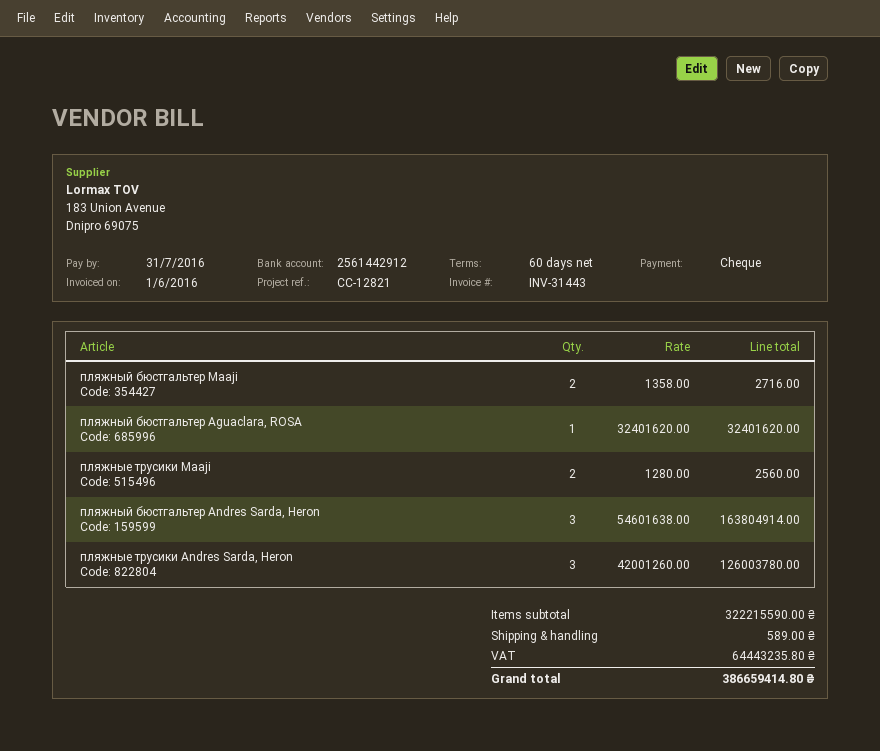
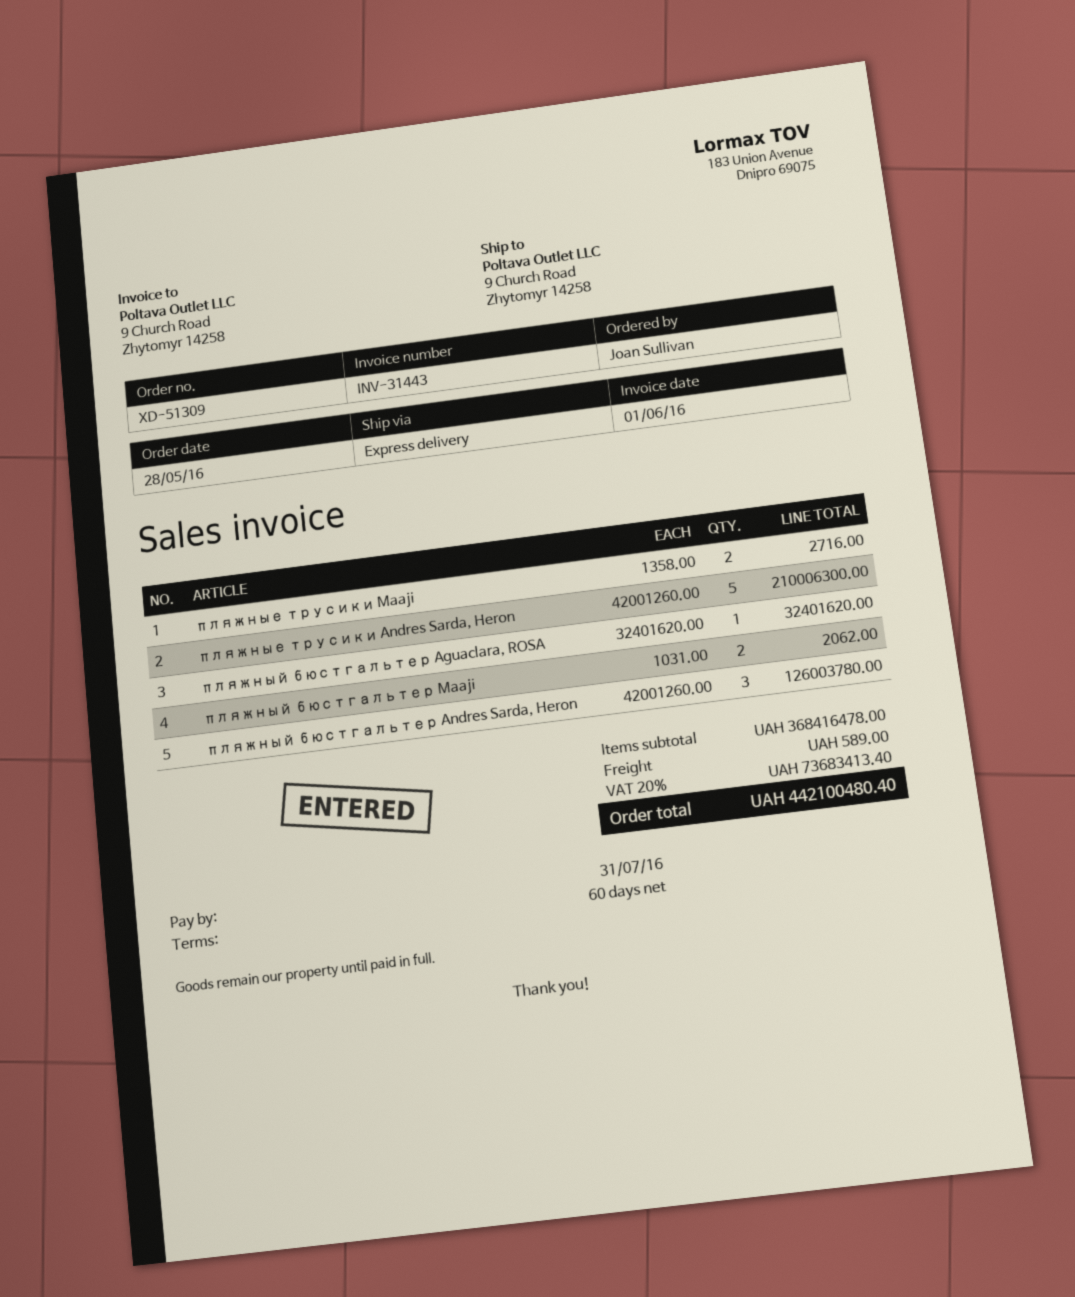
пляжный бюстгальтер Maaji: 2 x 1358.00 = 2716.00 -> 2 x 1031.00 = 2062.00
пляжные трусики Maaji: 2 x 1280.00 = 2560.00 -> 2 x 1358.00 = 2716.00
пляжный бюстгальтер Andres Sarda, Heron: 3 x 54601638.00 = 163804914.00 -> 3 x 42001260.00 = 126003780.00
пляжные трусики Andres Sarda, Heron: 3 x 42001260.00 = 126003780.00 -> 5 x 42001260.00 = 210006300.00
subtotal: 322215590.00 -> 368416478.00
tax: 64443235.80 -> 73683413.40
total: 386659414.80 -> 442100480.40

